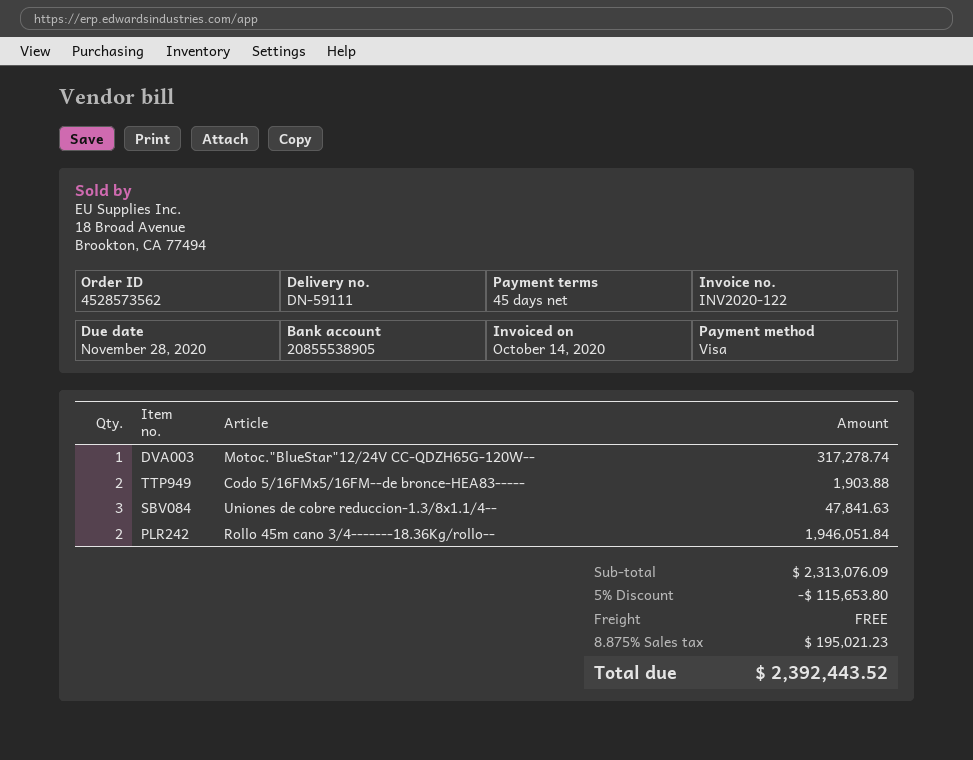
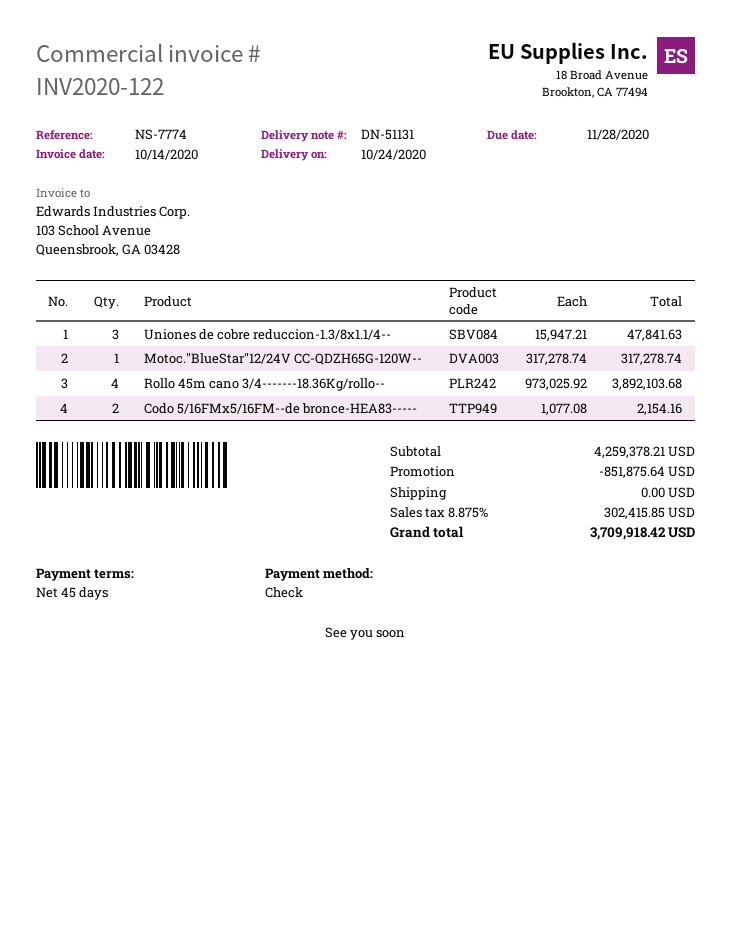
delivery note number: DN-59111 -> DN-51131
payment method: Visa -> cheque
Codo 5/16FMx5/16FM--de bronce-HEA83-----: 2 for 1903.88 -> 2 for 2154.16
Rollo 45m cano 3/4-------18.36Kg/rollo--: 2 for 1946051.84 -> 4 for 3892103.68
subtotal: 2313076.09 -> 4259378.21
discount: 115653.80 -> 851875.64
tax: 8.875% = 195021.23 -> 8.875% = 302415.85
total: 2392443.52 -> 3709918.42

